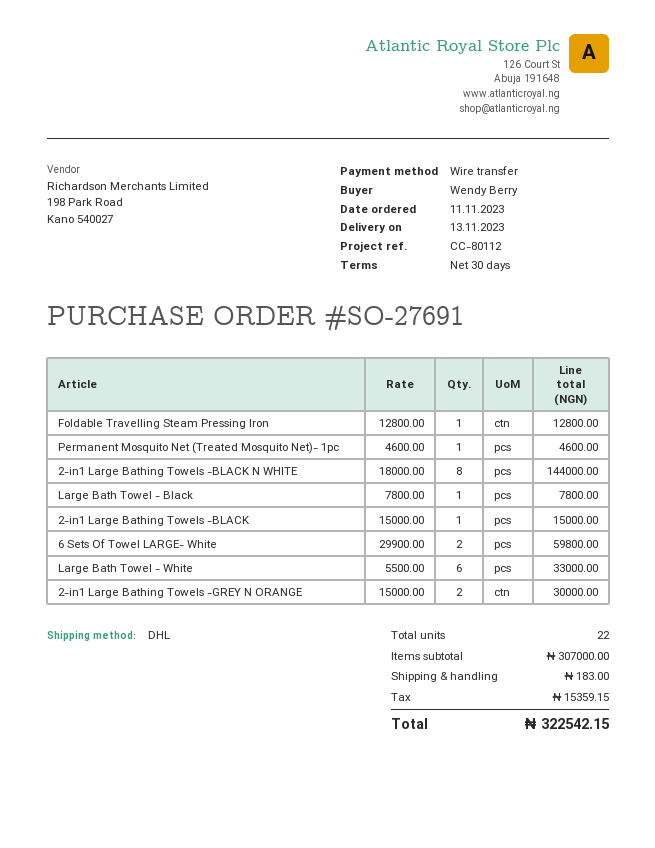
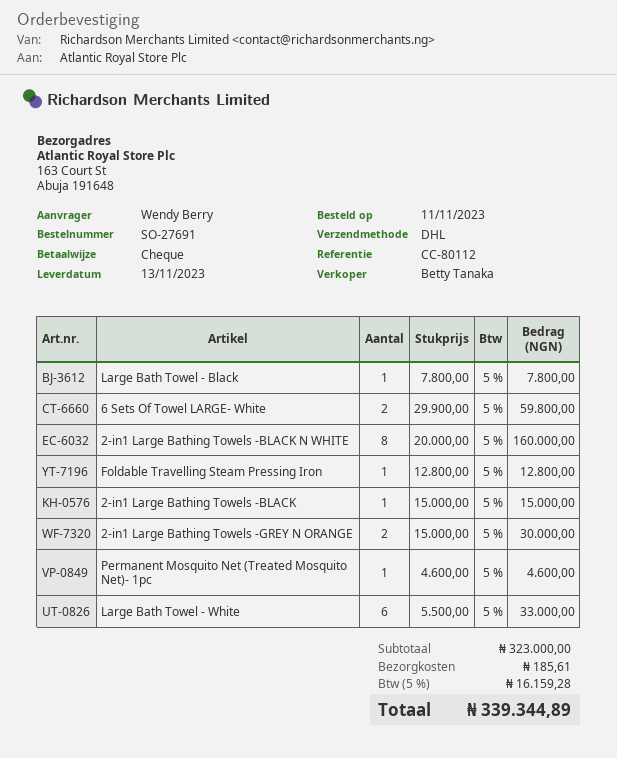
payment method: bank transfer -> cheque
2-in1 Large Bathing Towels -BLACK N WHITE: 8 x 18000.00 = 144000.00 -> 8 x 20000.00 = 160000.00
subtotal: 307000.00 -> 323000.00
shipping: 183.00 -> 185.61
tax: 15359.15 -> 16159.28
total: 322542.15 -> 339344.89

